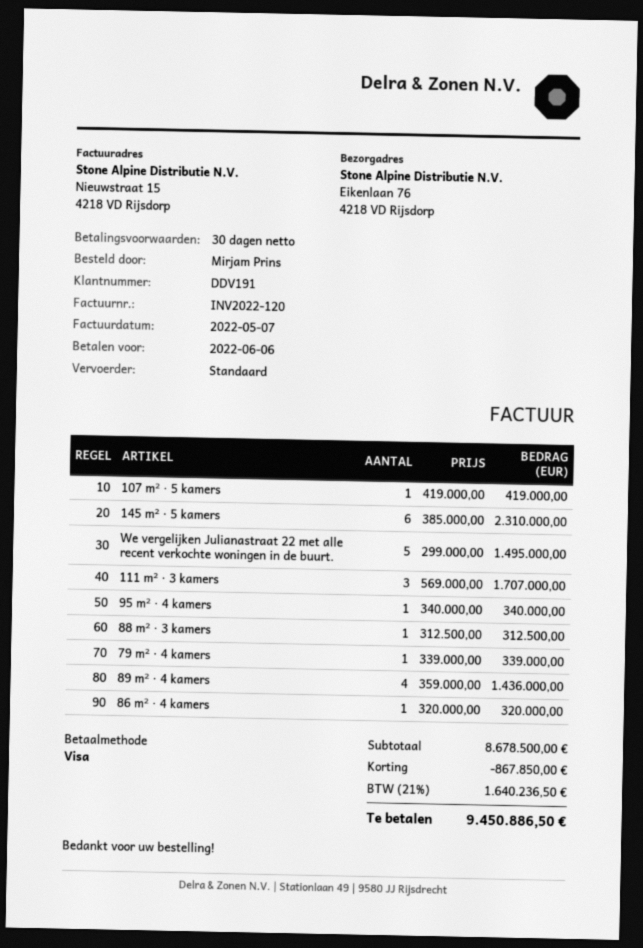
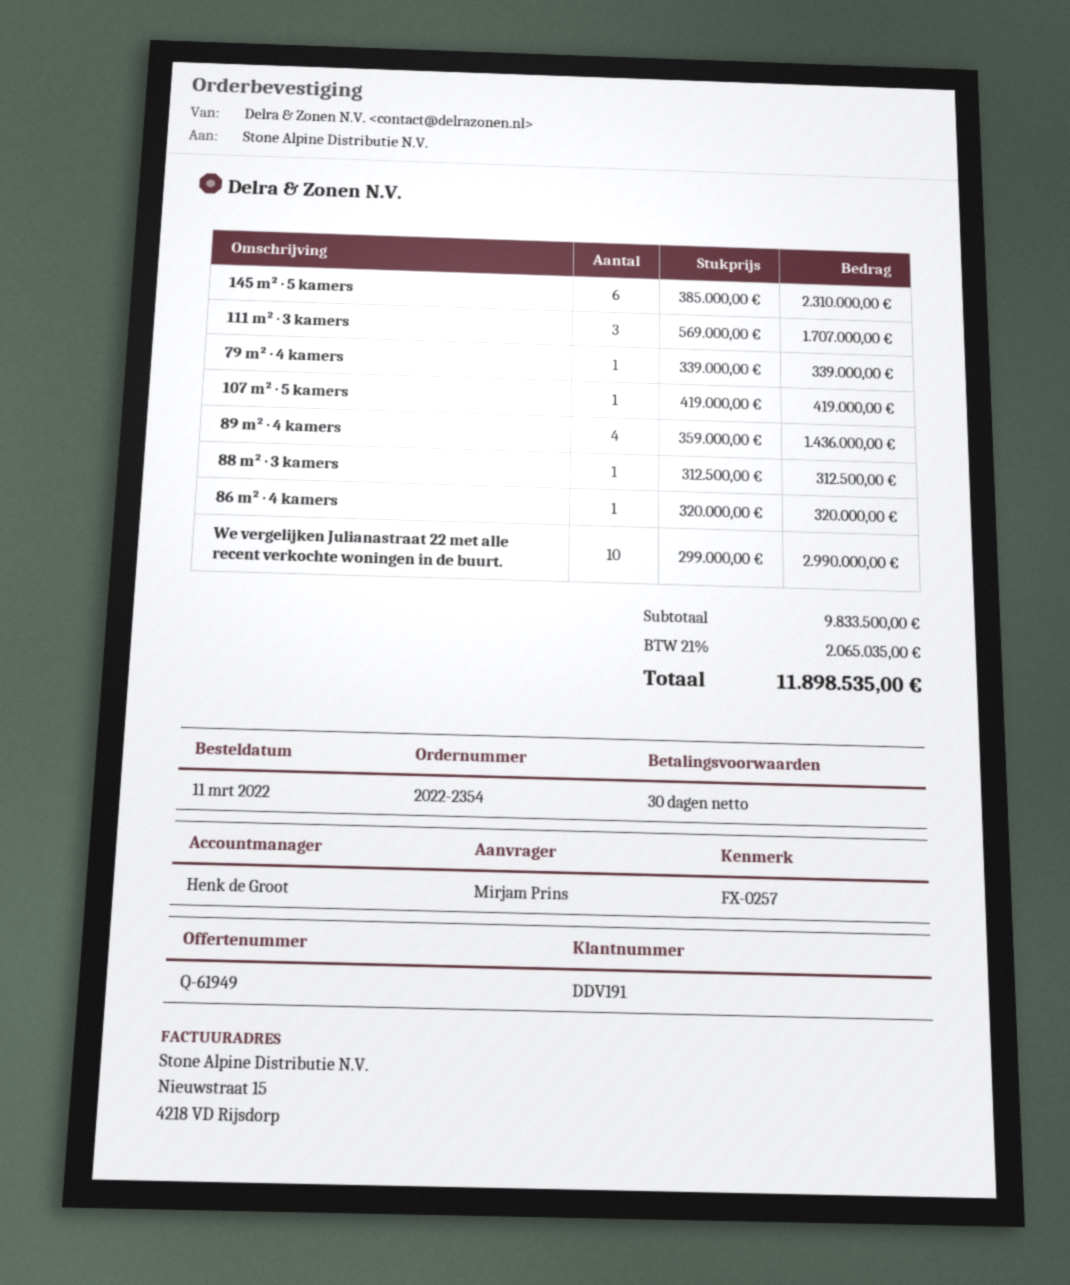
We vergelijken Julianastraat 22 met alle recent verkochte woningen in de buurt.: 5 x 299000.00 = 1495000.00 -> 10 x 299000.00 = 2990000.00
95 m² · 4 kamers: 1 x 340000.00 = 340000.00 -> none
subtotal: 8678500.00 -> 9833500.00
discount: 867850.00 -> none
tax: 21% = 1640236.50 -> 21% = 2065035.00
total: 9450886.50 -> 11898535.00

